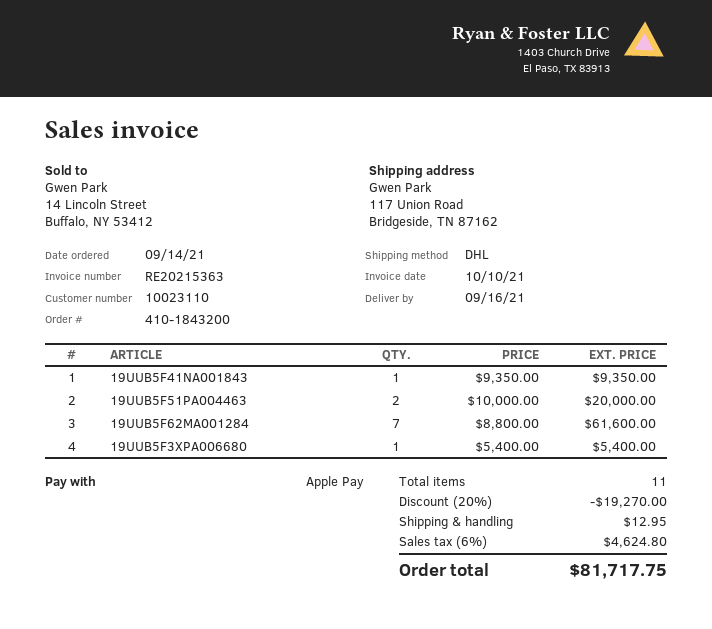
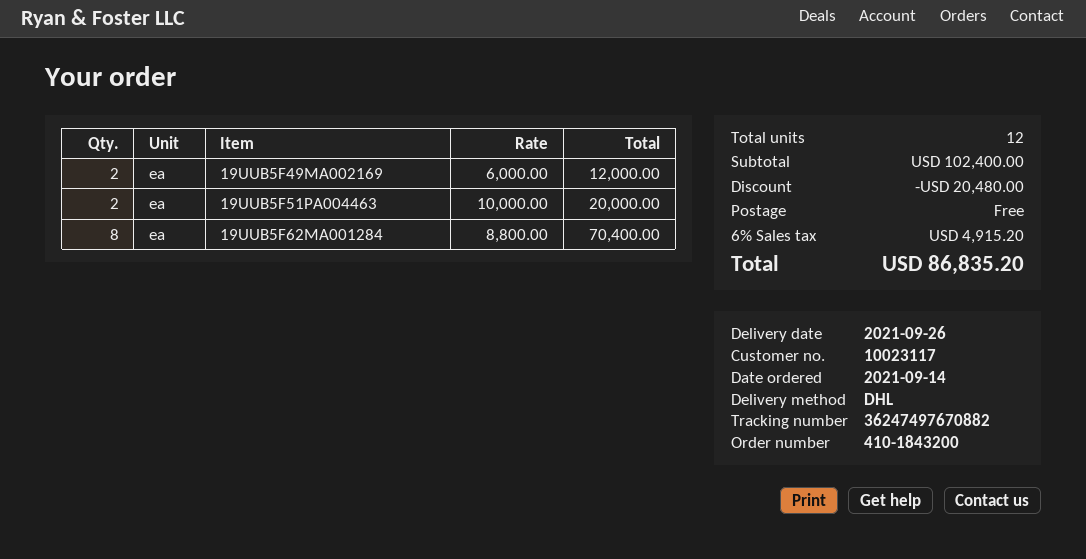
delivery date: 2021-09-16 -> 2021-09-26
customer number: 10023110 -> 10023117
19UUB5F41NA001843: 1 x 9350.00 = 9350.00 -> none
19UUB5F62MA001284: 7 x 8800.00 = 61600.00 -> 8 x 8800.00 = 70400.00
19UUB5F3XPA006680: 1 x 5400.00 = 5400.00 -> none
19UUB5F49MA002169: none -> 2 x 6000.00 = 12000.00
total quantity: 11 -> 12
discount: 19270.00 -> 20480.00
shipping: 12.95 -> 0.00
tax: 6% = 4624.80 -> 6% = 4915.20
total: 81717.75 -> 86835.20

